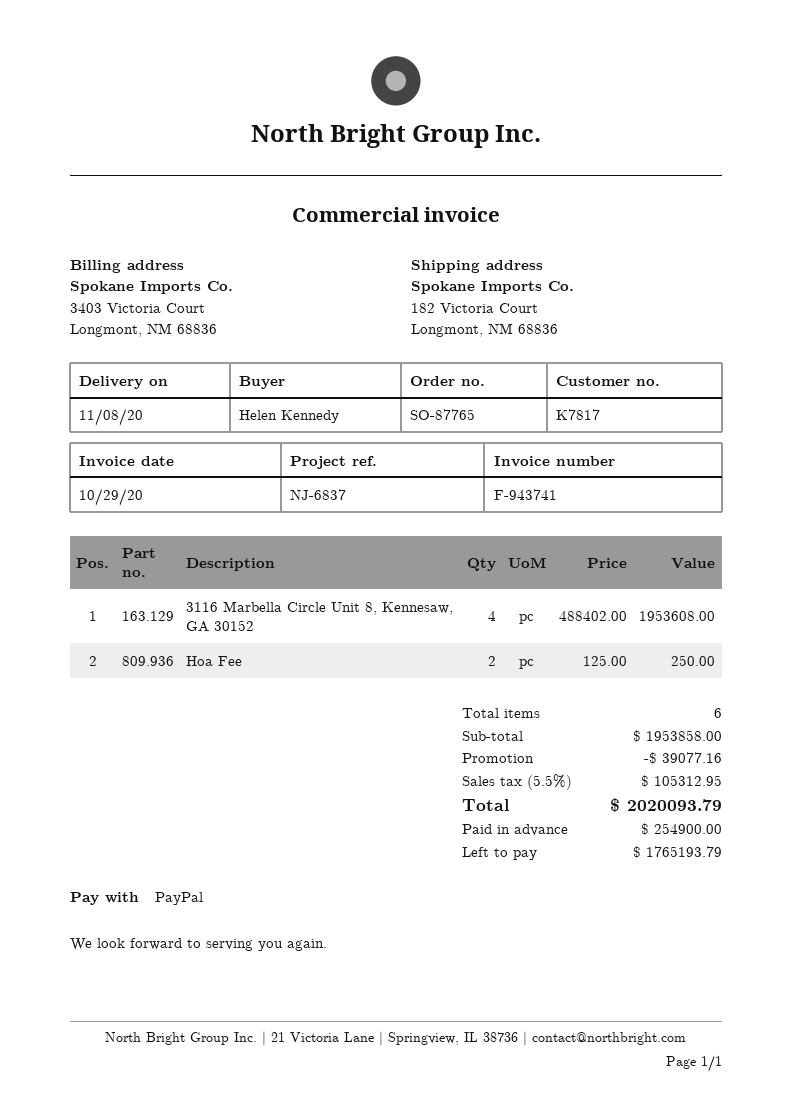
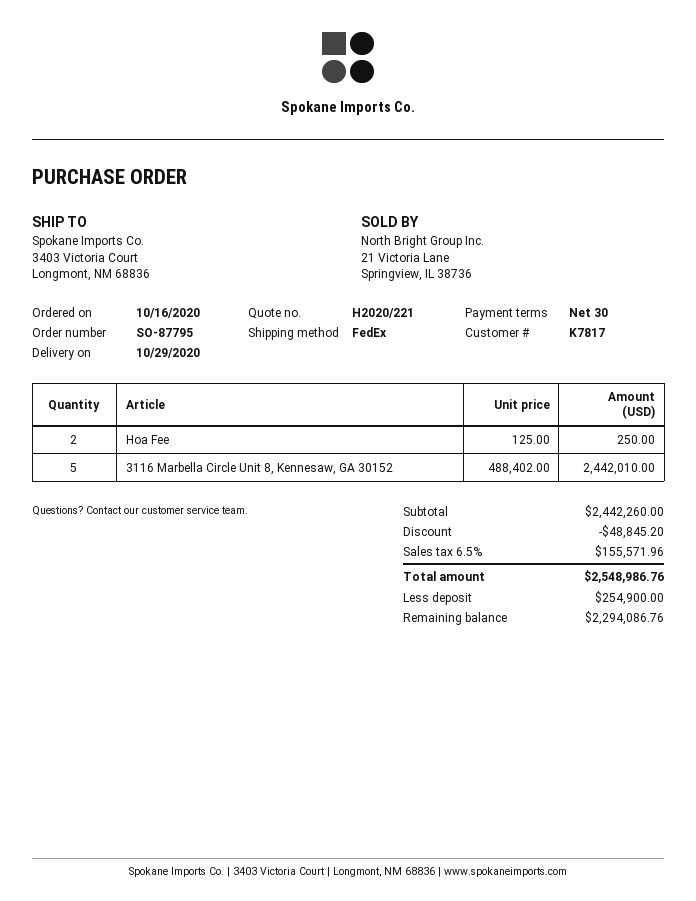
order number: SO-87765 -> SO-87795
delivery date: 2020-11-08 -> 2020-10-29
ship to: 182 Victoria Court, Longmont, NM 68836 -> 3403 Victoria Court, Longmont, NM 68836
3116 Marbella Circle Unit 8, Kennesaw, GA 30152: 4 x 488402.00 = 1953608.00 -> 5 x 488402.00 = 2442010.00
subtotal: 1953858.00 -> 2442260.00
discount: 39077.16 -> 48845.20
tax: 5.5% = 105312.95 -> 6.5% = 155571.96
total: 2020093.79 -> 2548986.76
balance: 1765193.79 -> 2294086.76

